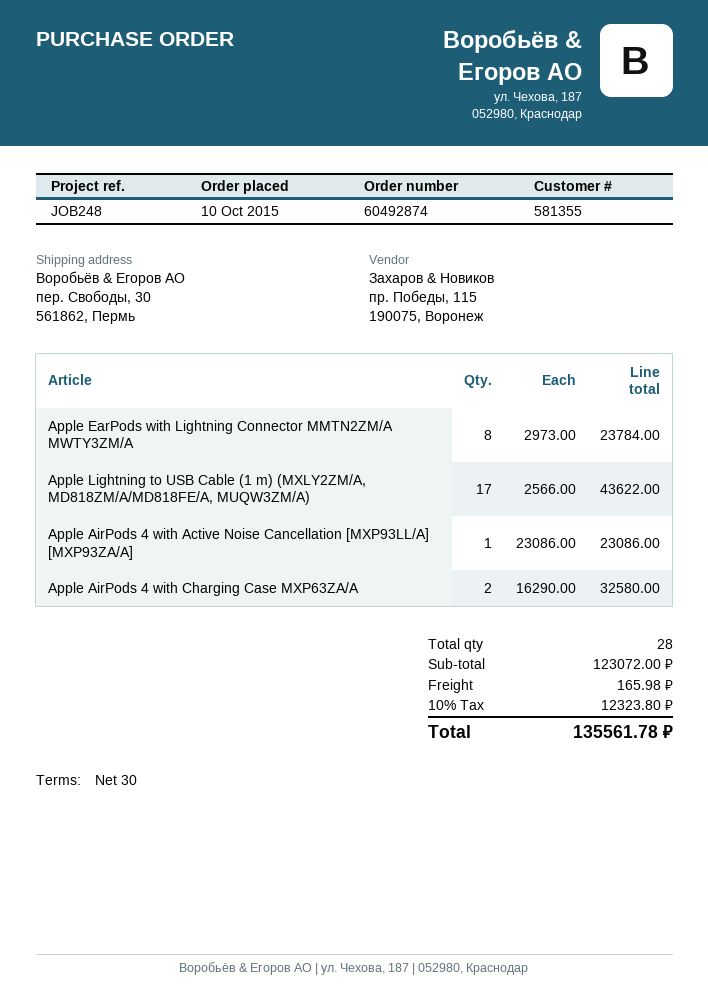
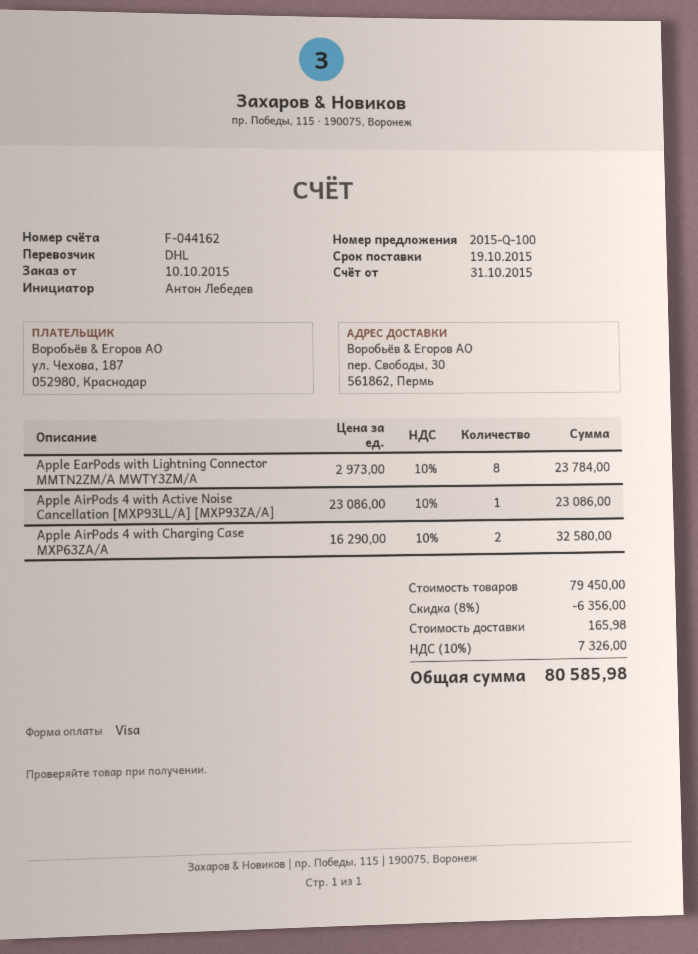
Apple Lightning to USB Cable (1 m) (MXLY2ZM/A, MD818ZM/A/MD818FE/A, MUQW3ZM/A): 17 x 2566.00 = 43622.00 -> none
subtotal: 123072.00 -> 79450.00
discount: none -> 8% = 6356.00
tax: 10% = 12323.80 -> 10% = 7326.00
total: 135561.78 -> 80585.98

